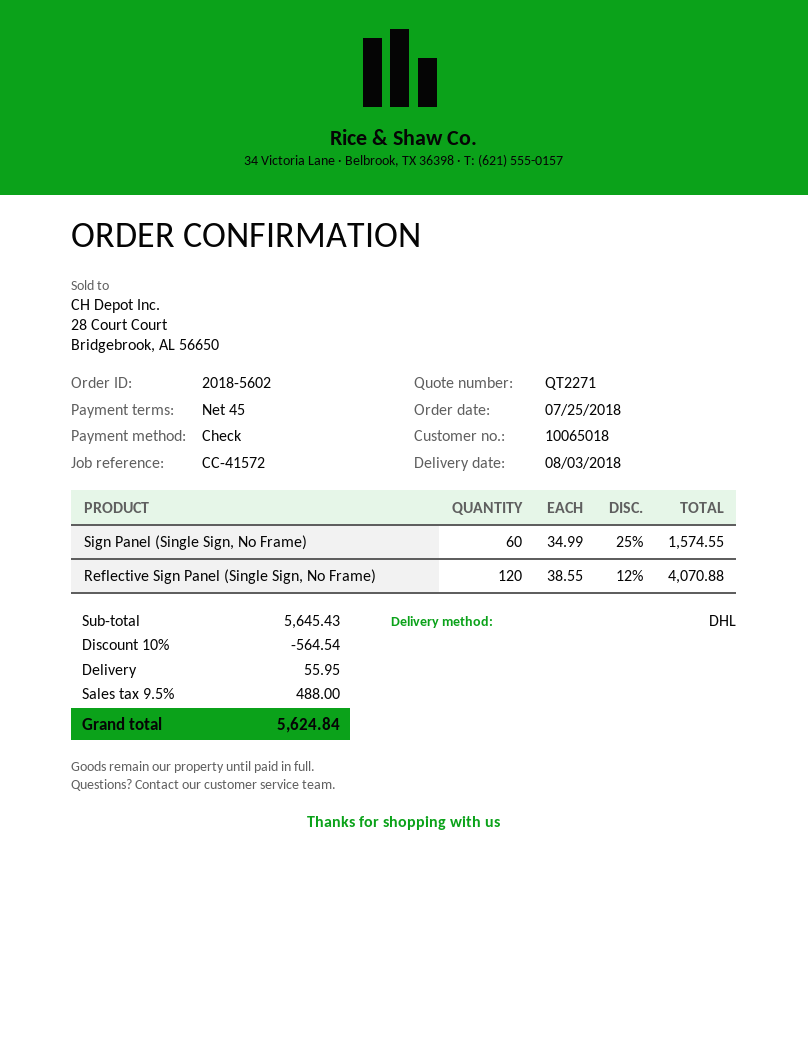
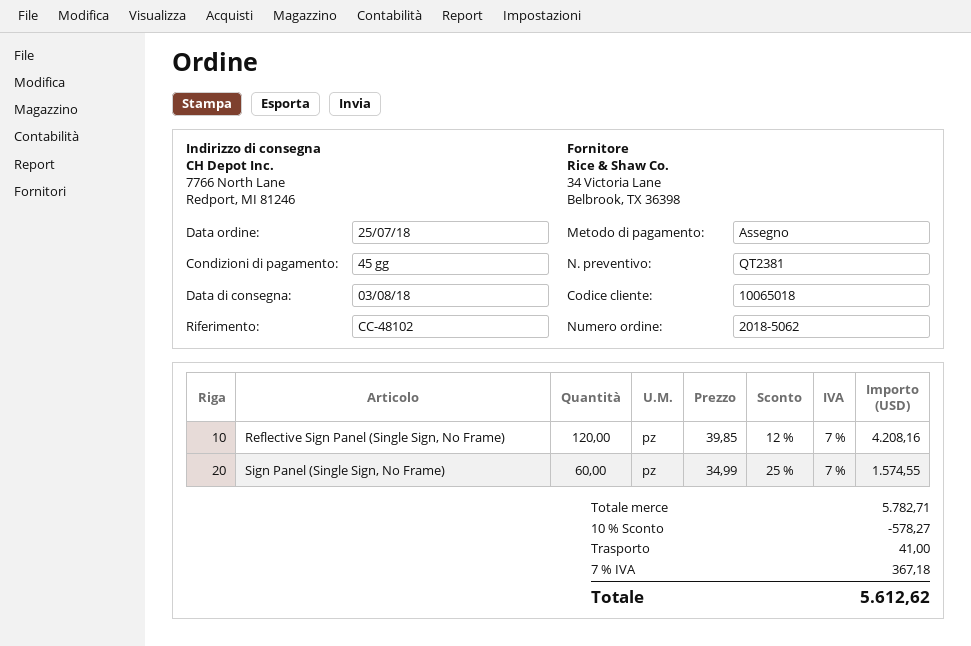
quote number: QT2271 -> QT2381
order number: 2018-5602 -> 2018-5062
reference: CC-41572 -> CC-48102
Reflective Sign Panel (Single Sign, No Frame): 120 x 38.55 - 12% = 4070.88 -> 120 x 39.85 - 12% = 4208.16
subtotal: 5645.43 -> 5782.71
discount: 10% = 564.54 -> 10% = 578.27
shipping: 55.95 -> 41.00
tax: 9.5% = 488.00 -> 7% = 367.18
total: 5624.84 -> 5612.62

